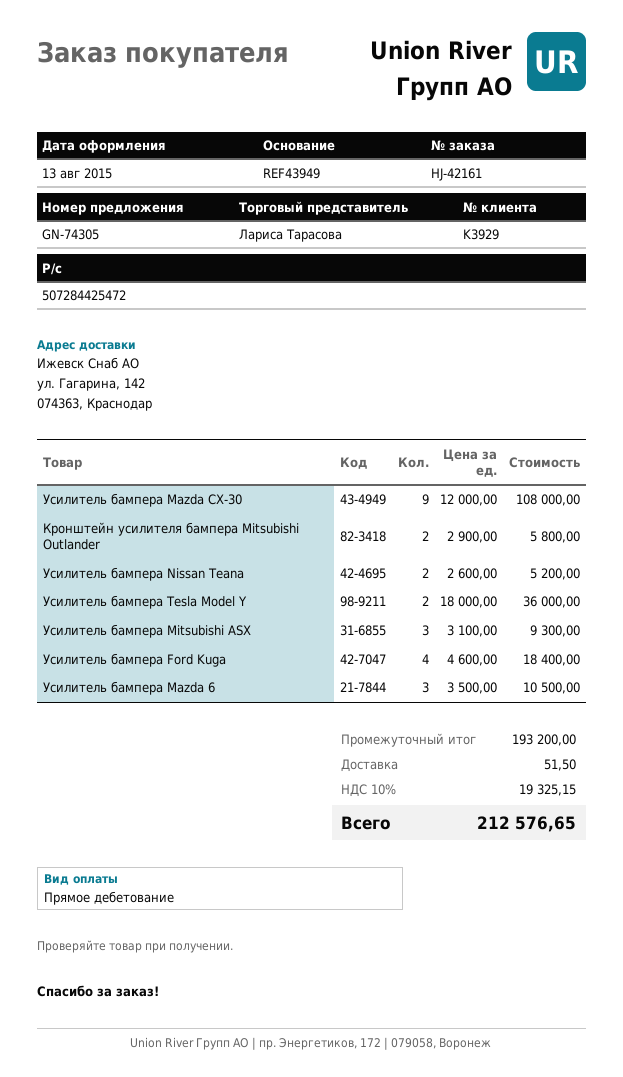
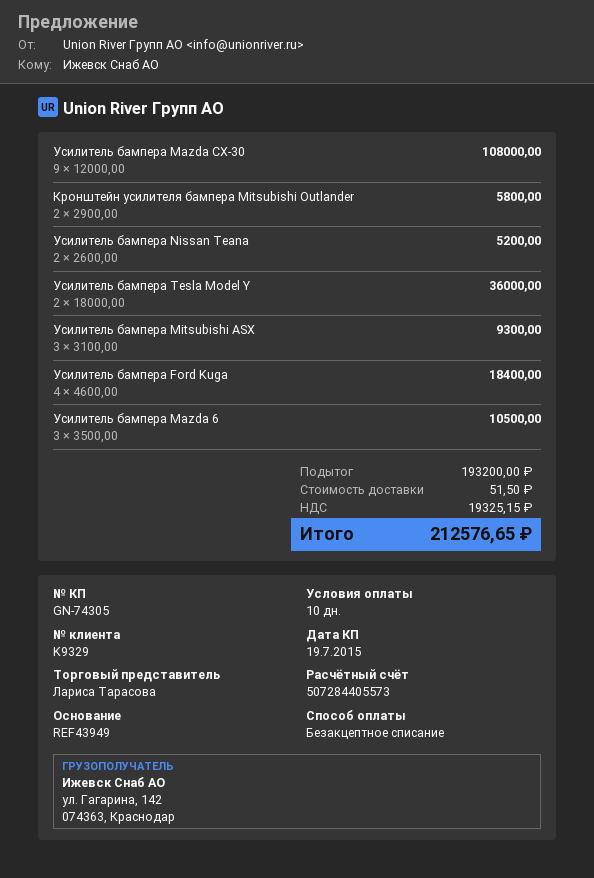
customer number: K3929 -> K9329
bank account: 507284425472 -> 507284405573

